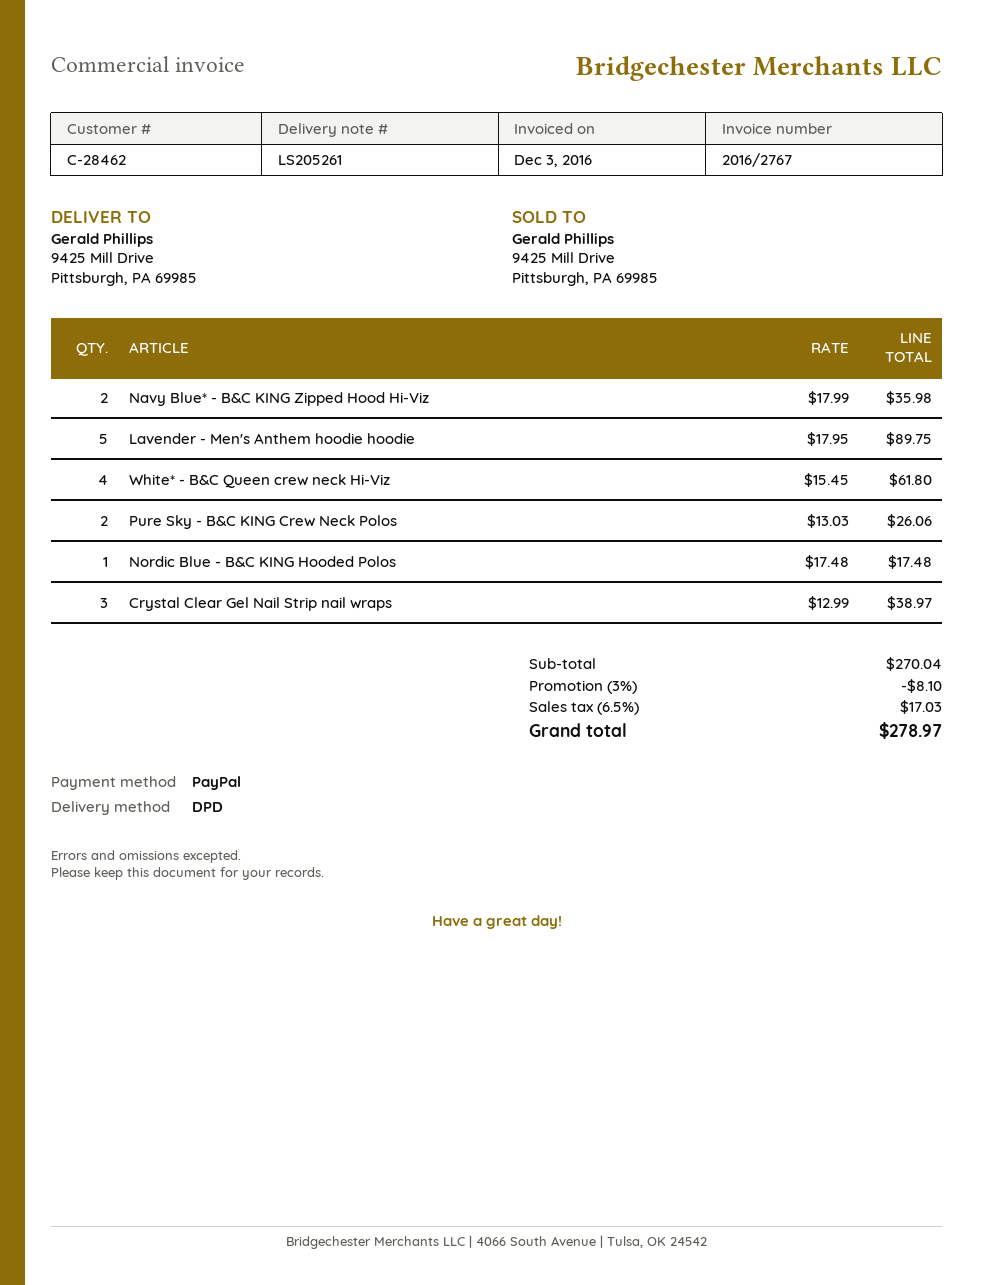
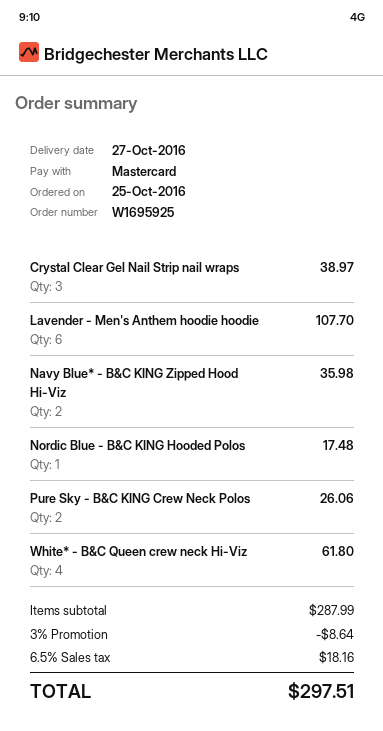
payment method: PayPal -> Mastercard
Lavender - Men's Anthem hoodie hoodie: 5 for 89.75 -> 6 for 107.70
subtotal: 270.04 -> 287.99
discount: 3% = 8.10 -> 3% = 8.64
tax: 6.5% = 17.03 -> 6.5% = 18.16
total: 278.97 -> 297.51

